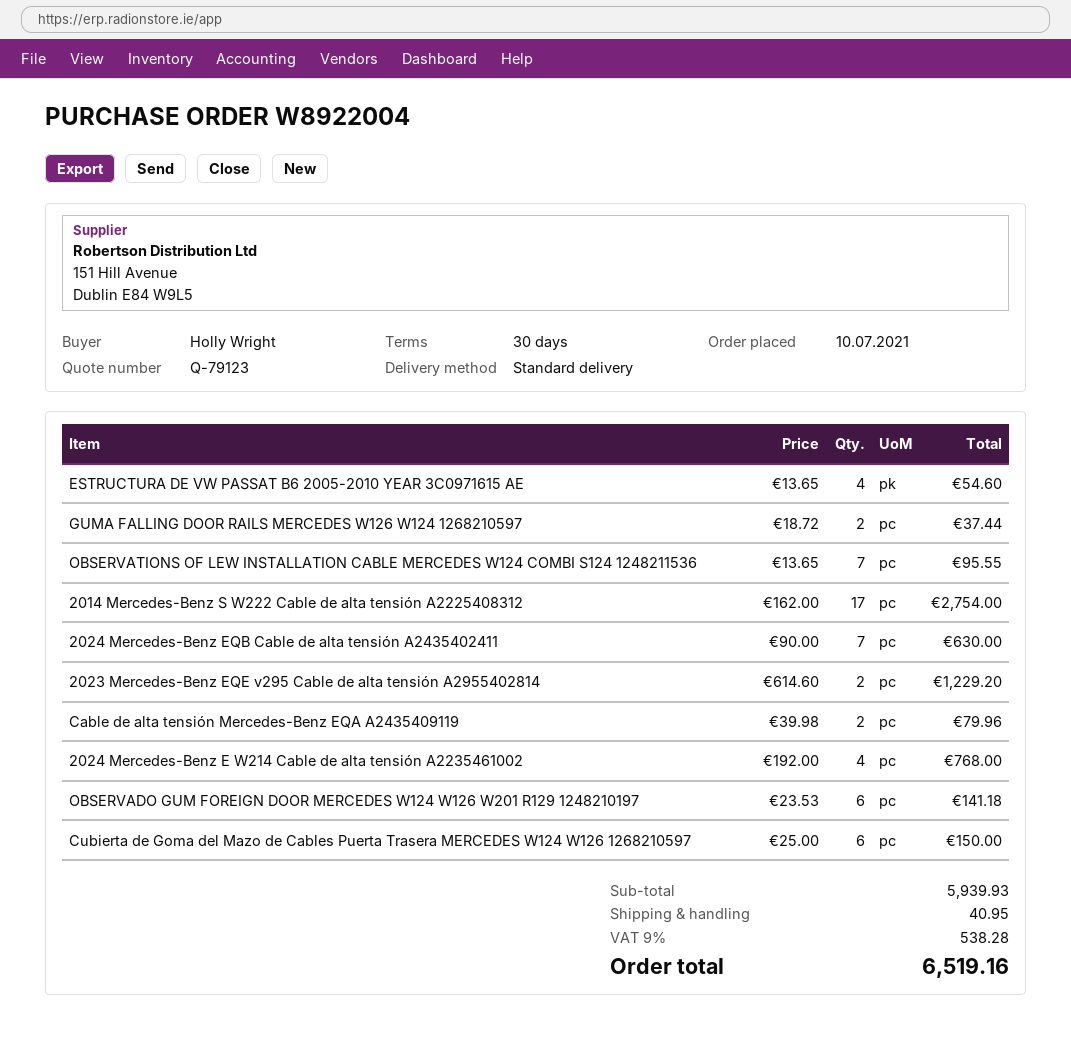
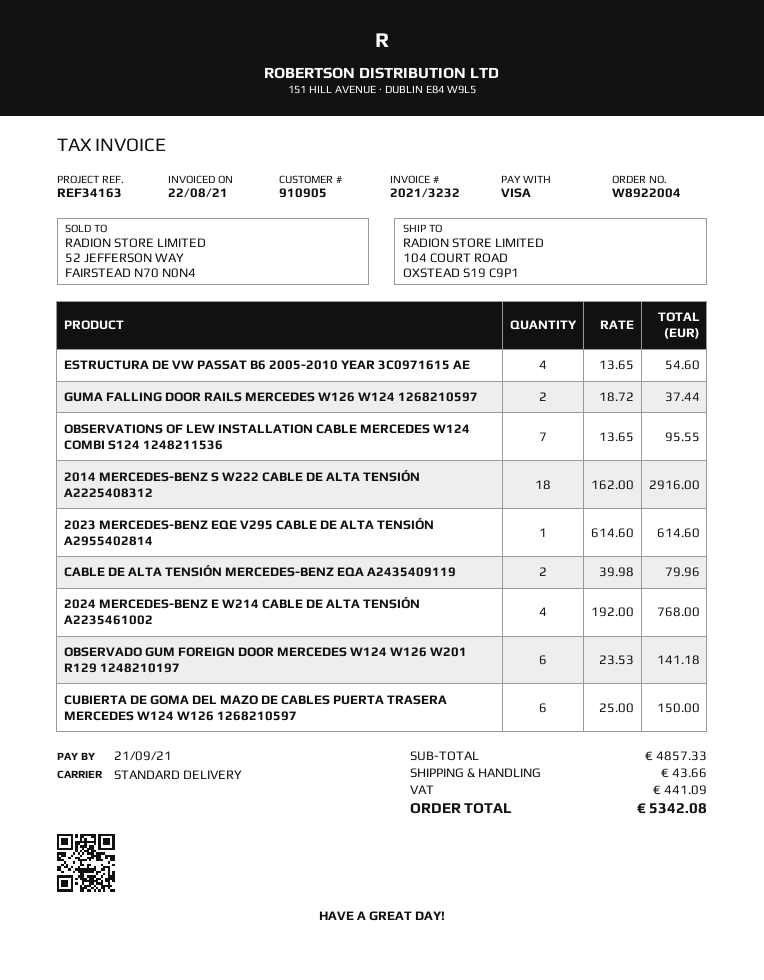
2014 Mercedes-Benz S W222 Cable de alta tensión A2225408312: 17 x 162.00 = 2754.00 -> 18 x 162.00 = 2916.00
2024 Mercedes-Benz EQB Cable de alta tensión A2435402411: 7 x 90.00 = 630.00 -> none
2023 Mercedes-Benz EQE v295 Cable de alta tensión A2955402814: 2 x 614.60 = 1229.20 -> 1 x 614.60 = 614.60
subtotal: 5939.93 -> 4857.33
shipping: 40.95 -> 43.66
tax: 538.28 -> 441.09
total: 6519.16 -> 5342.08

